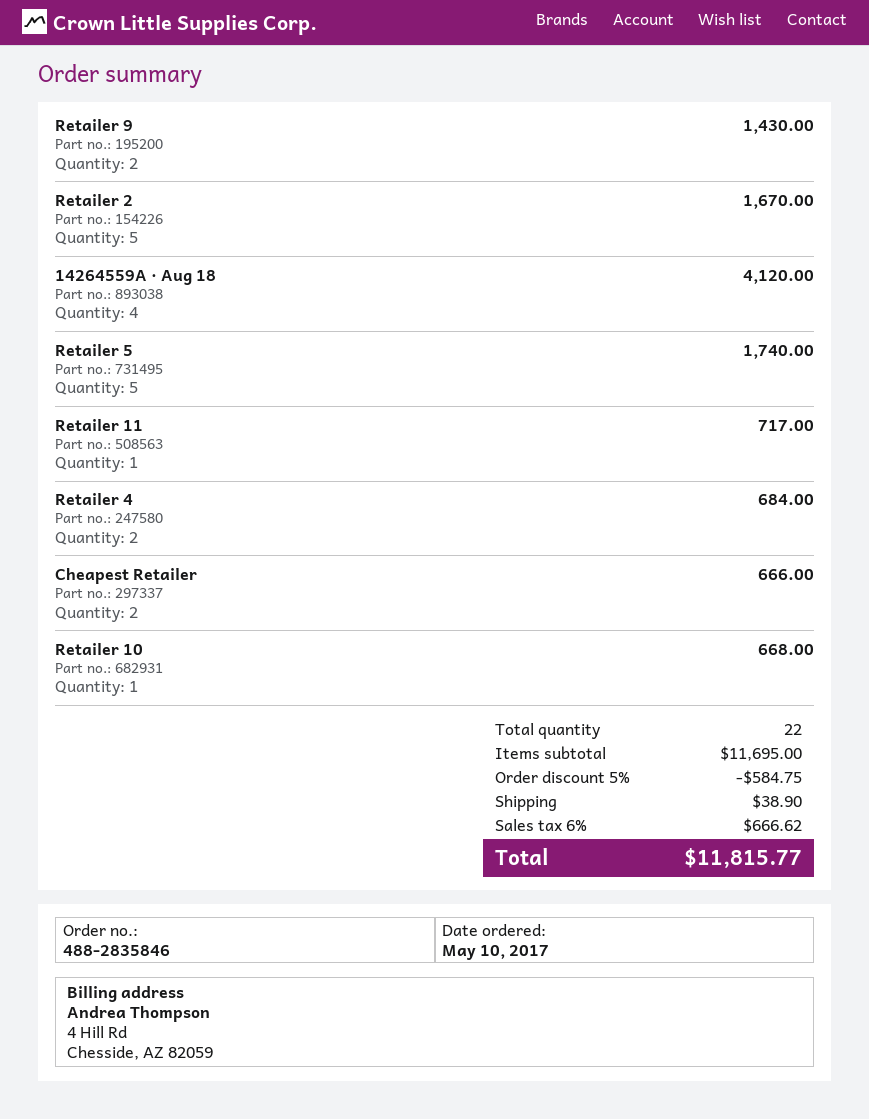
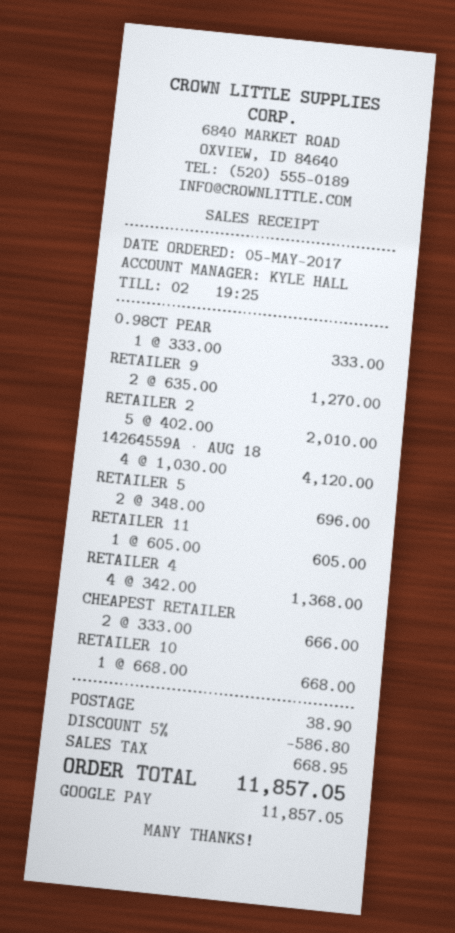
order date: 2017-05-10 -> 2017-05-05
Retailer 9: 2 for 1430.00 -> 2 for 1270.00
Retailer 2: 5 for 1670.00 -> 5 for 2010.00
Retailer 5: 5 for 1740.00 -> 2 for 696.00
Retailer 11: 1 for 717.00 -> 1 for 605.00
Retailer 4: 2 for 684.00 -> 4 for 1368.00
0.98CT PEAR: none -> 1 for 333.00
discount: 5% = 584.75 -> 5% = 586.80
tax: 666.62 -> 668.95
total: 11815.77 -> 11857.05

